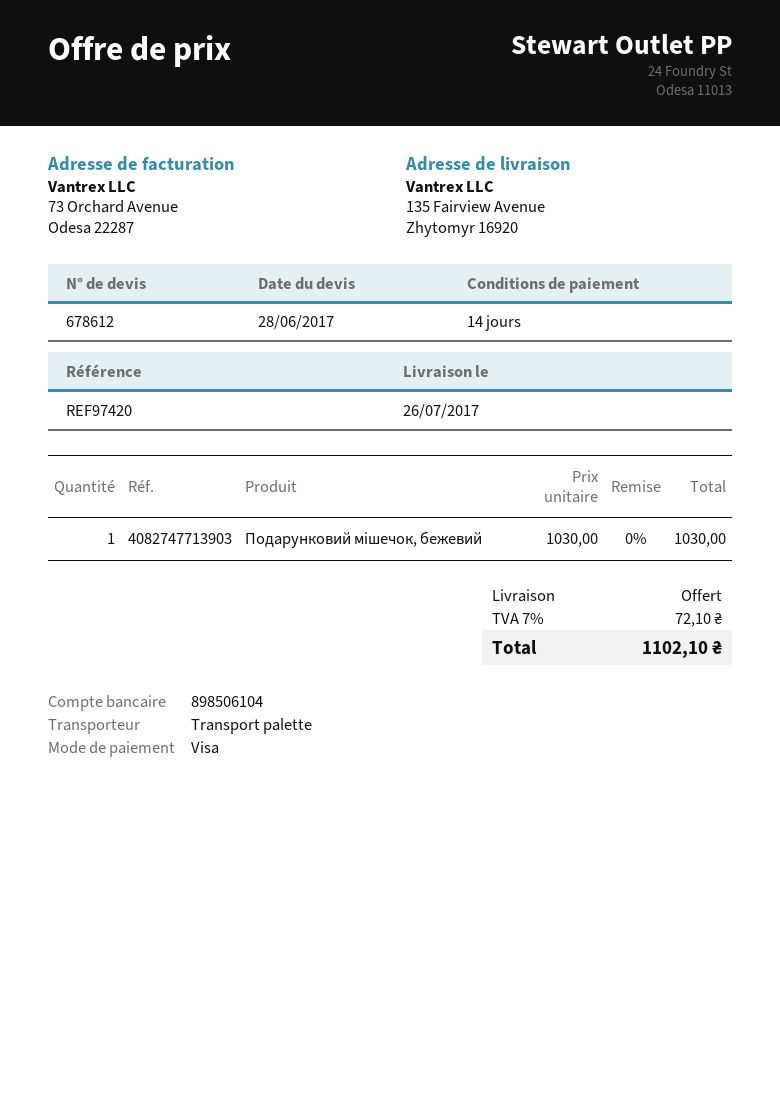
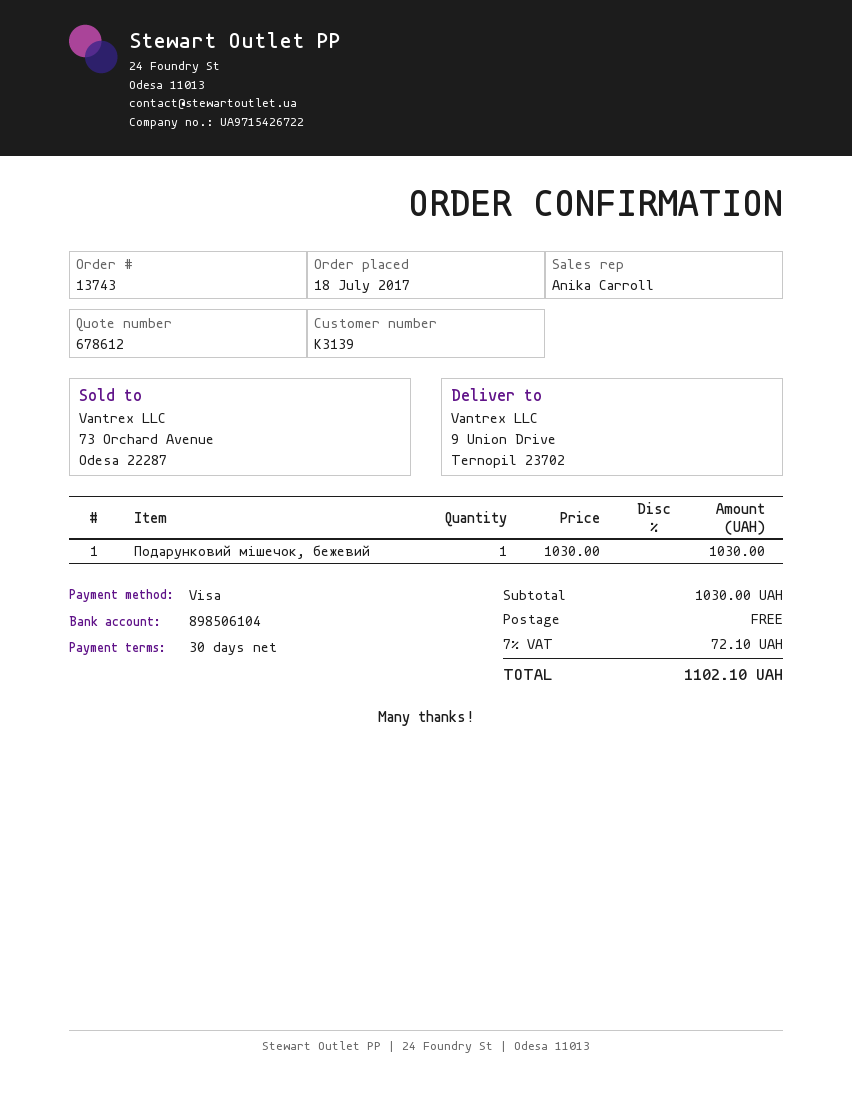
payment terms: 14 days -> 30 days
ship to: 135 Fairview Avenue, Zhytomyr 16920 -> 9 Union Drive, Ternopil 23702

